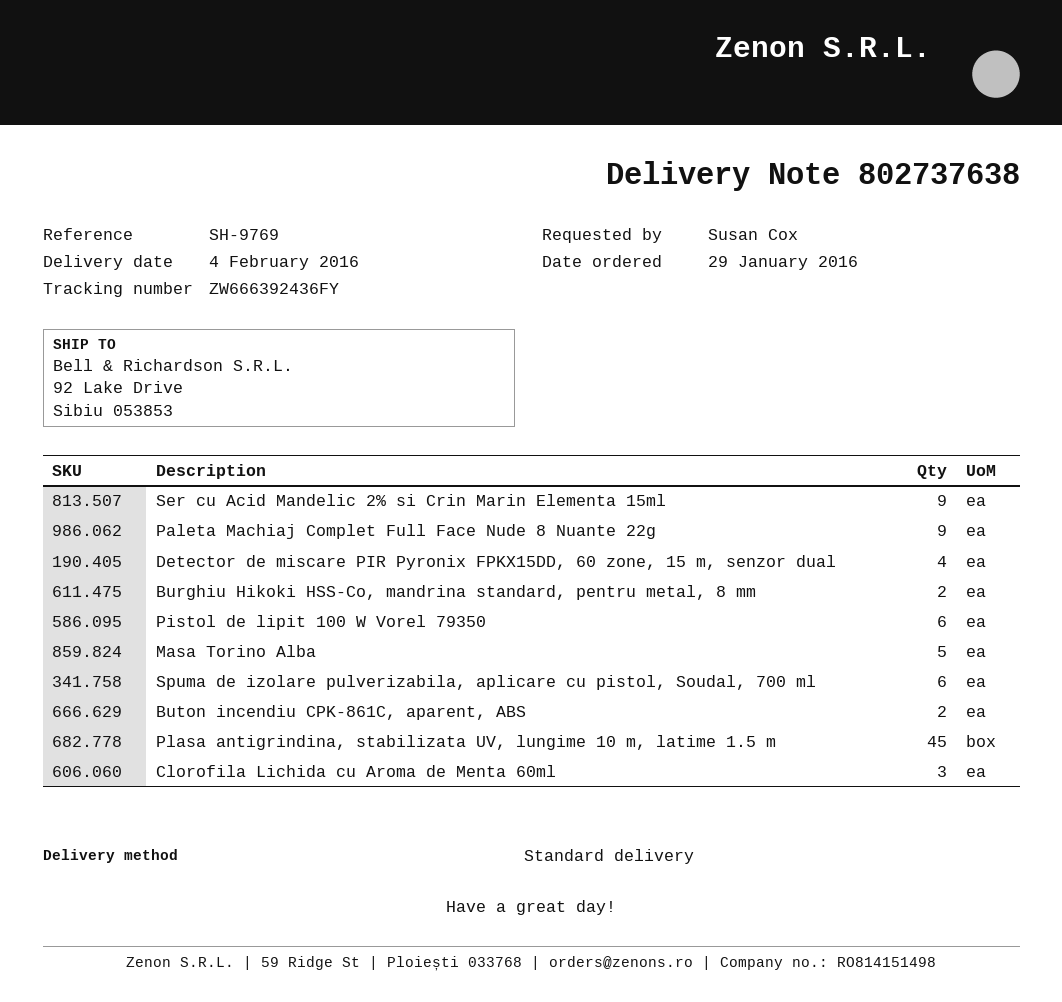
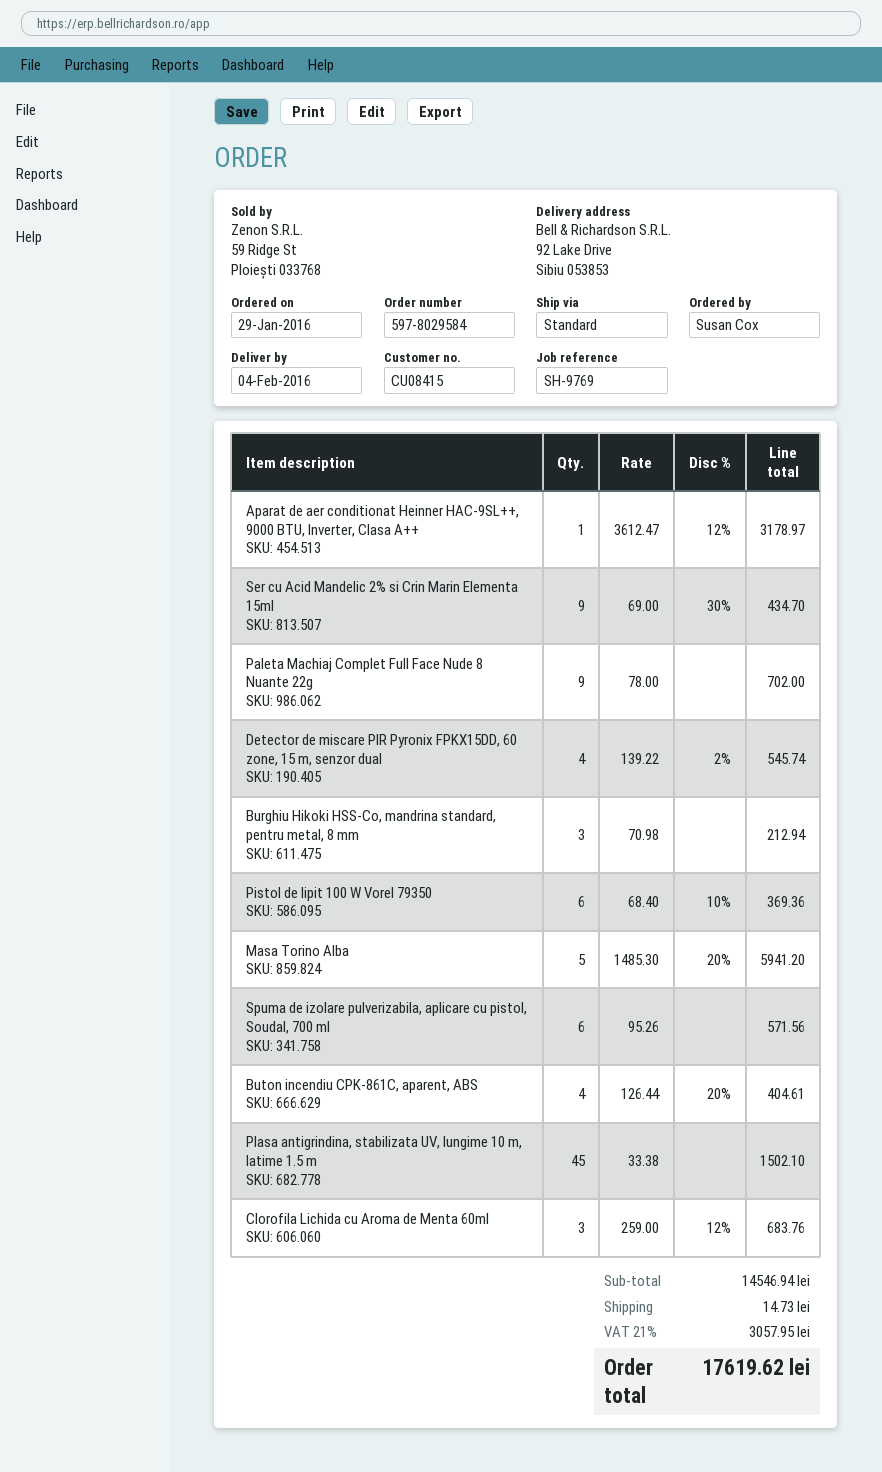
Burghiu Hikoki HSS-Co, mandrina standard, pentru metal, 8 mm: 2 -> 3
Buton incendiu CPK-861C, aparent, ABS: 2 -> 4
Aparat de aer conditionat Heinner HAC-9SL++, 9000 BTU, Inverter, Clasa A++: none -> 1

